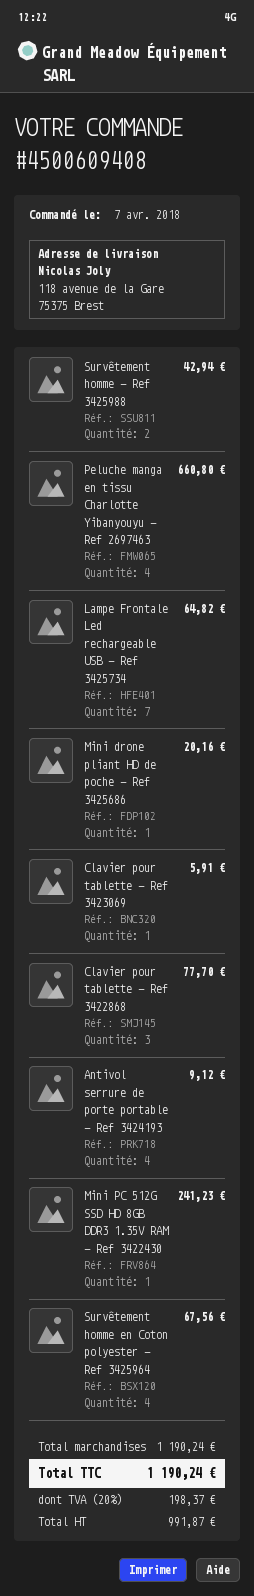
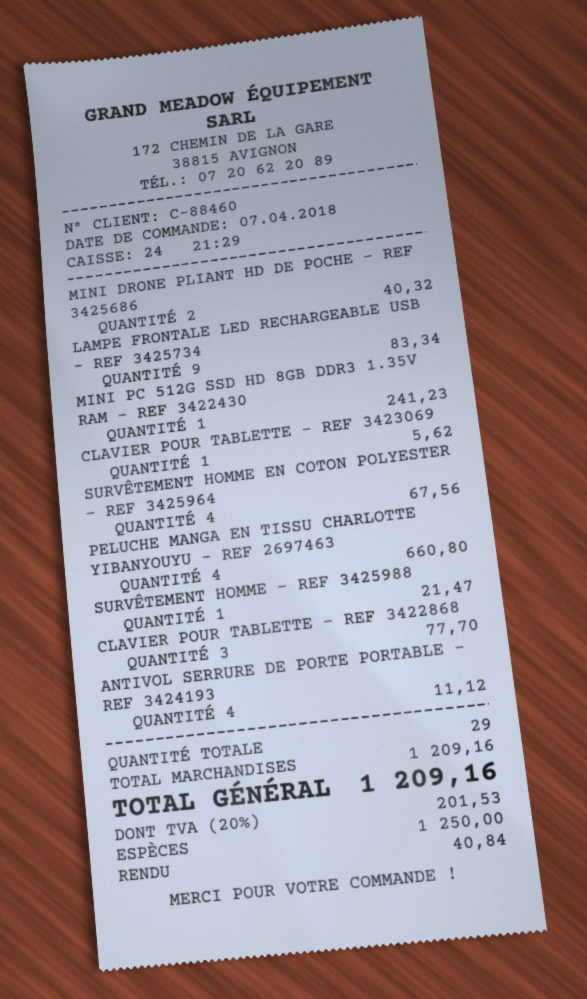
Survêtement homme - Ref 3425988: 2 for 42.94 -> 1 for 21.47
Lampe Frontale Led rechargeable USB - Ref 3425734: 7 for 64.82 -> 9 for 83.34
Mini drone pliant HD de poche - Ref 3425686: 1 for 20.16 -> 2 for 40.32
Clavier pour tablette - Ref 3423069: 1 for 5.91 -> 1 for 5.62
Antivol serrure de porte portable - Ref 3424193: 4 for 9.12 -> 4 for 11.12
subtotal: 1190.24 -> 1209.16
tax: 20% = 198.37 -> 20% = 201.53
total: 1190.24 -> 1209.16

